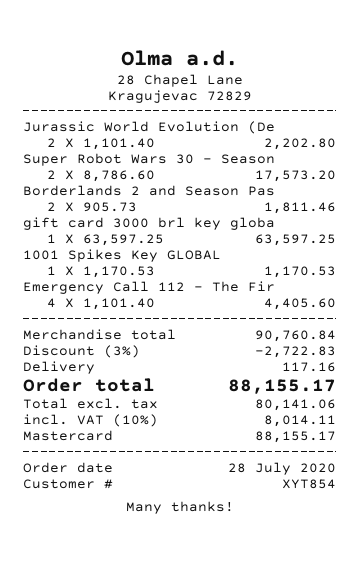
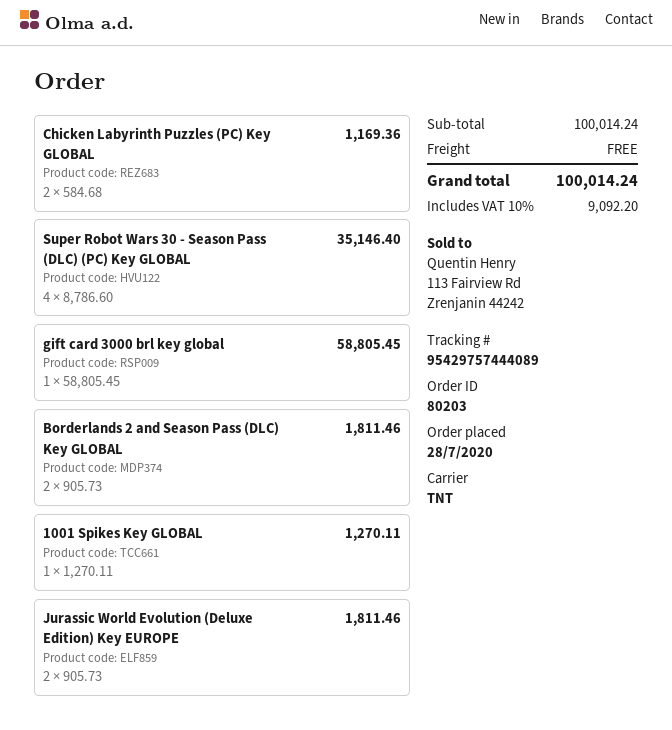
Jurassic World Evolution (De: 2 x 1101.40 = 2202.80 -> 2 x 905.73 = 1811.46
Super Robot Wars 30 - Season: 2 x 8786.60 = 17573.20 -> 4 x 8786.60 = 35146.40
gift card 3000 brl key globa: 1 x 63597.25 = 63597.25 -> 1 x 58805.45 = 58805.45
1001 Spikes Key GLOBAL: 1 x 1170.53 = 1170.53 -> 1 x 1270.11 = 1270.11
Emergency Call 112 – The Fir: 4 x 1101.40 = 4405.60 -> none
Chicken Labyrinth Puzzles (PC) Key GLOBAL: none -> 2 x 584.68 = 1169.36
subtotal: 90760.84 -> 100014.24
discount: 3% = 2722.83 -> none
shipping: 117.16 -> 0.00
tax: 10% = 8014.11 -> 10% = 9092.20
total: 88155.17 -> 100014.24

